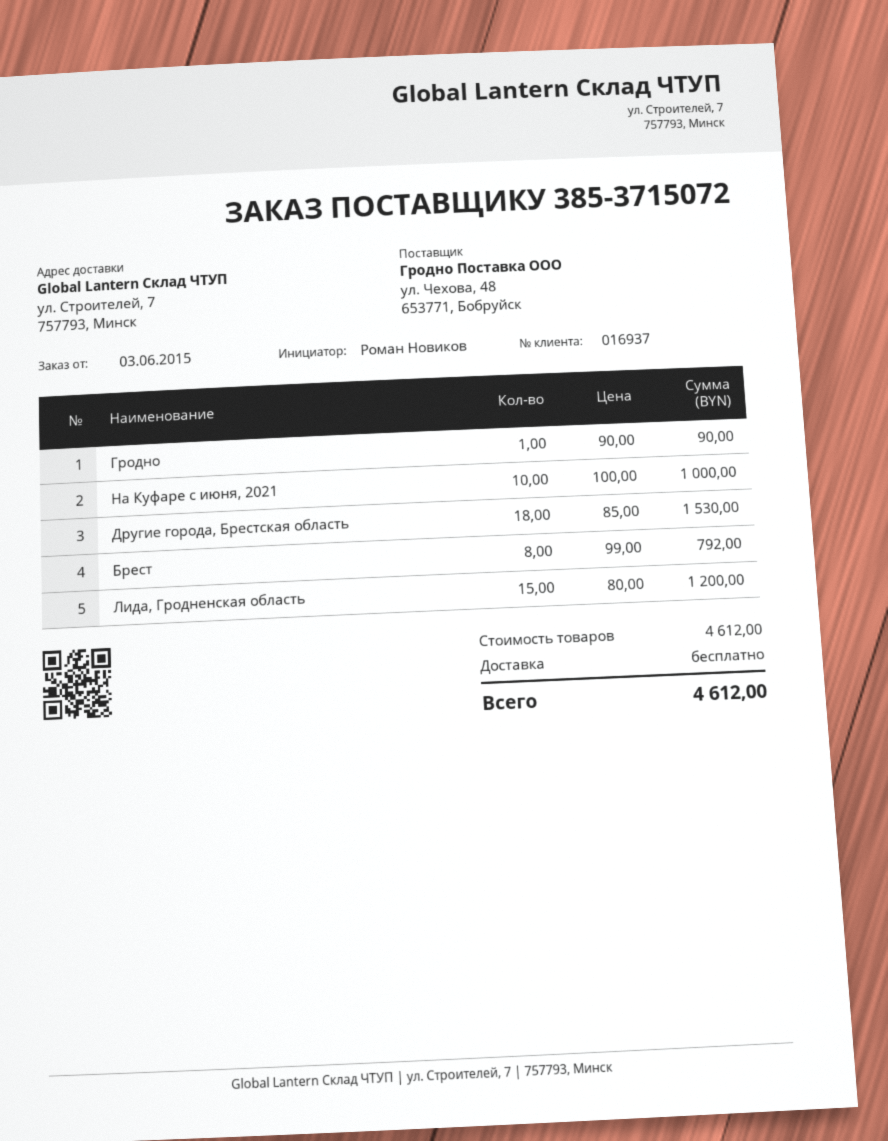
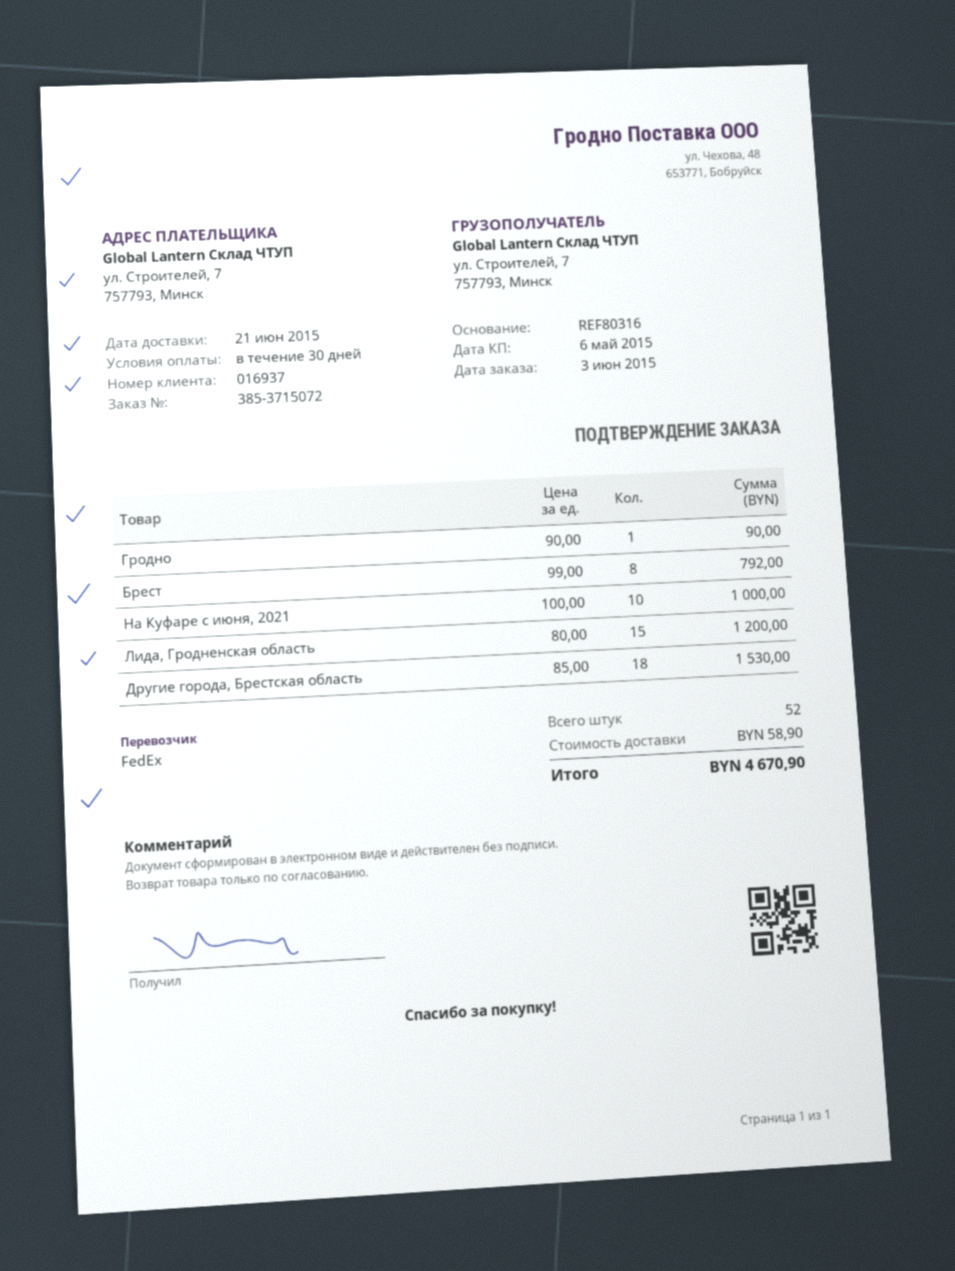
shipping: 0.00 -> 58.90
total: 4612.00 -> 4670.90

